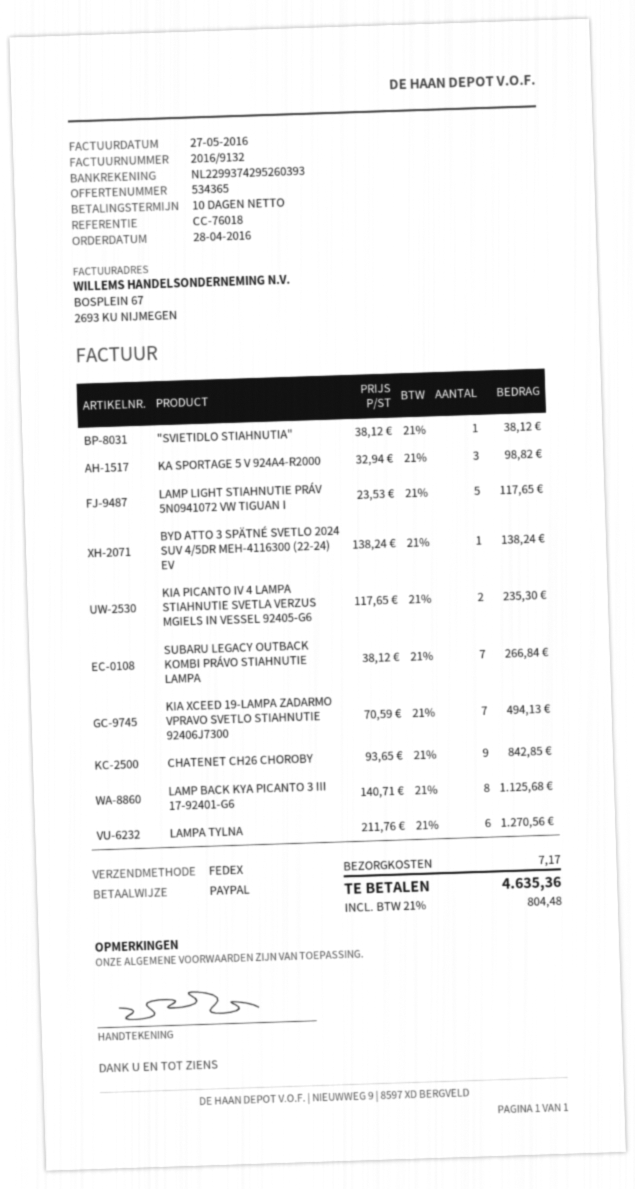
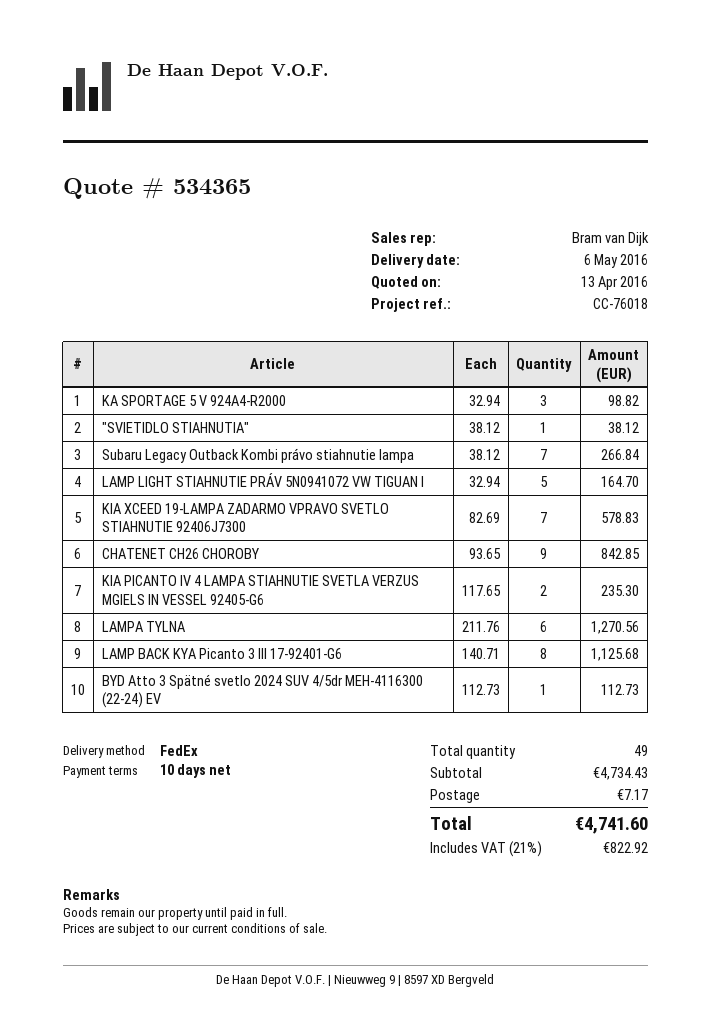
LAMP LIGHT STIAHNUTIE PRÁV 5N0941072 VW TIGUAN I: 5 x 23.53 = 117.65 -> 5 x 32.94 = 164.70
BYD ATTO 3 SPÄTNÉ SVETLO 2024 SUV 4/5DR MEH-4116300 (22-24) EV: 1 x 138.24 = 138.24 -> 1 x 112.73 = 112.73
KIA XCEED 19-LAMPA ZADARMO VPRAVO SVETLO STIAHNUTIE 92406J7300: 7 x 70.59 = 494.13 -> 7 x 82.69 = 578.83
tax: 21% = 804.48 -> 21% = 822.92
total: 4635.36 -> 4741.60

